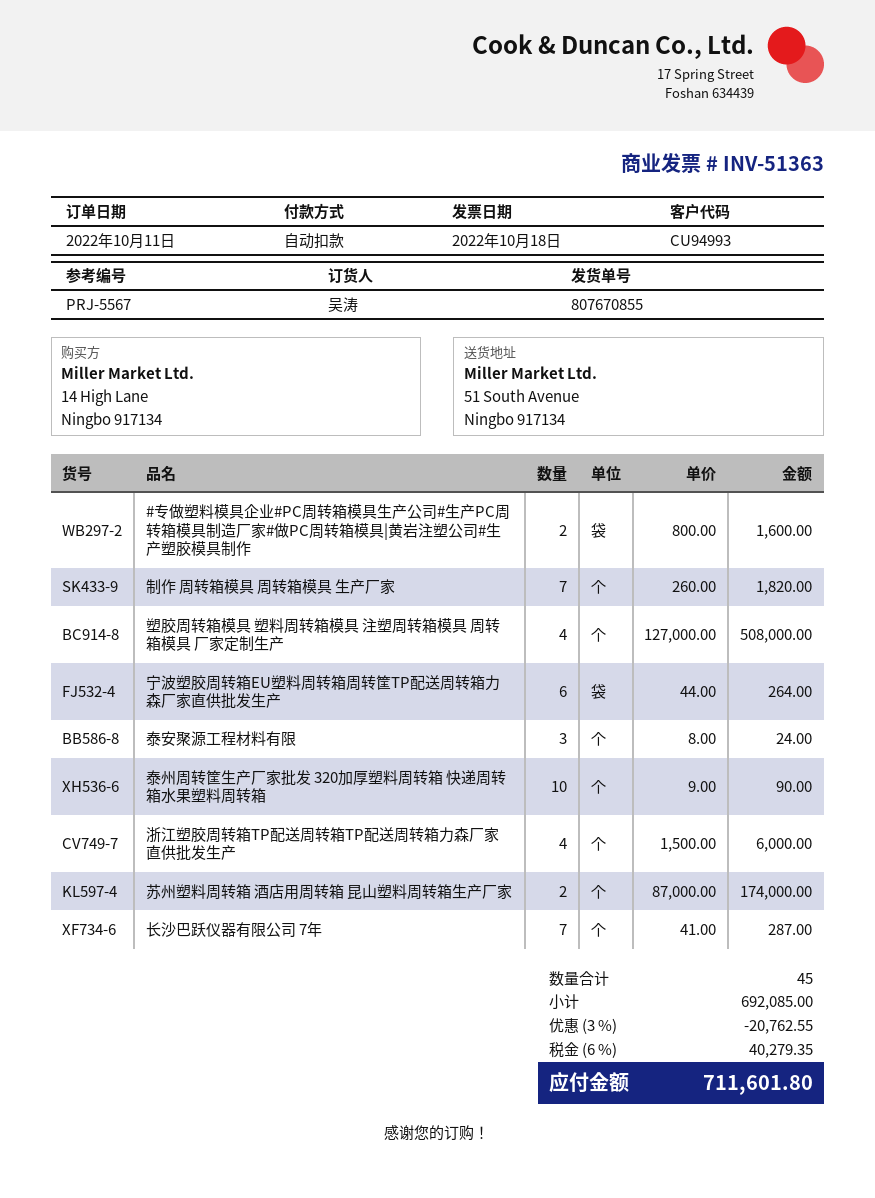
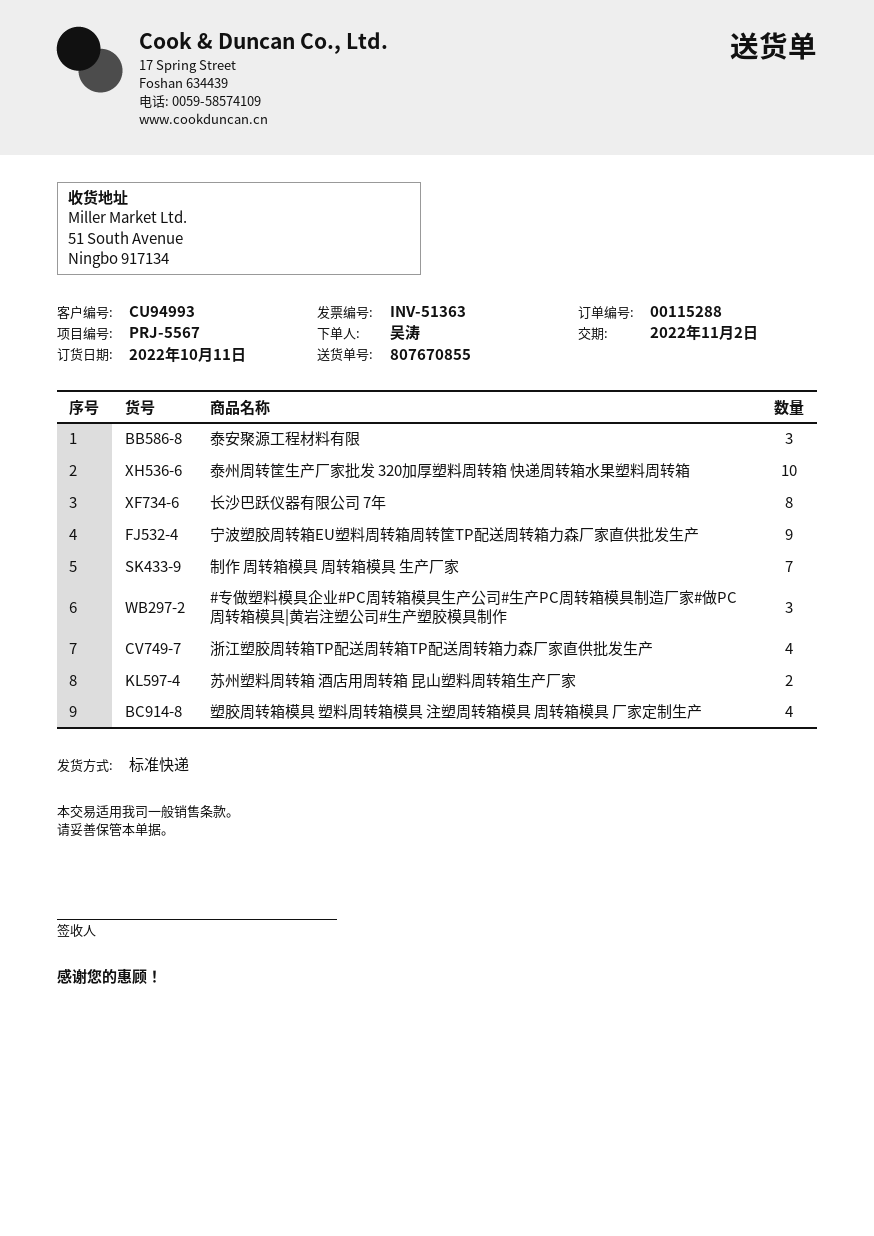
#专做塑料模具企业#PC周转箱模具生产公司#生产PC周转箱模具制造厂家#做PC周转箱模具|黄岩注塑公司#生产塑胶模具制作: 2 -> 3
宁波塑胶周转箱EU塑料周转箱周转筐TP配送周转箱力森厂家直供批发生产: 6 -> 9
长沙巴跃仪器有限公司 7年: 7 -> 8

